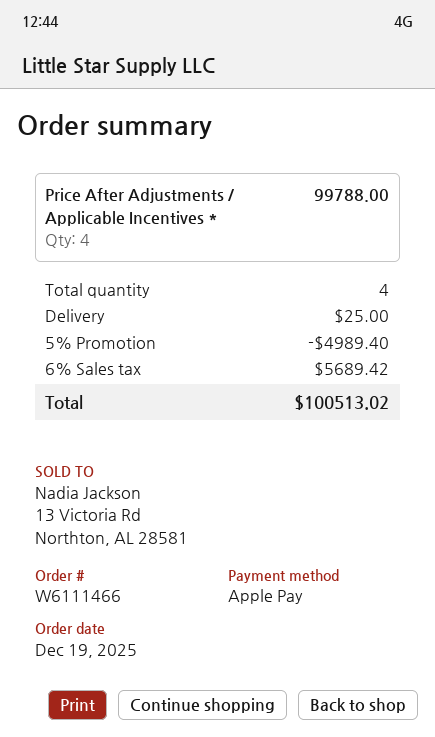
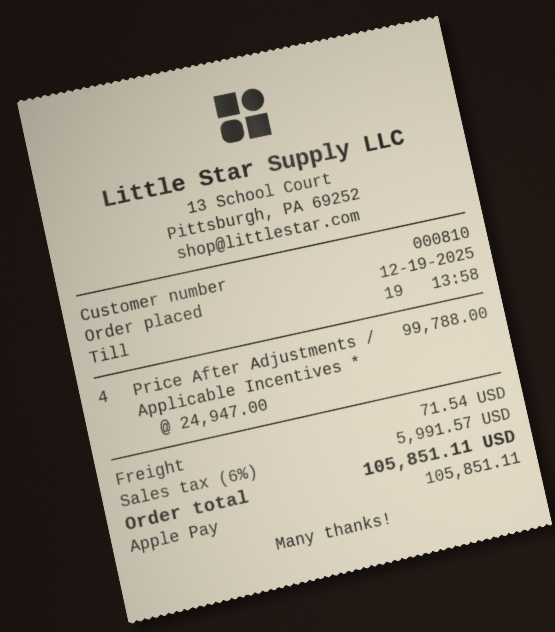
discount: 5% = 4989.40 -> none
shipping: 25.00 -> 71.54
tax: 6% = 5689.42 -> 6% = 5991.57
total: 100513.02 -> 105851.11

